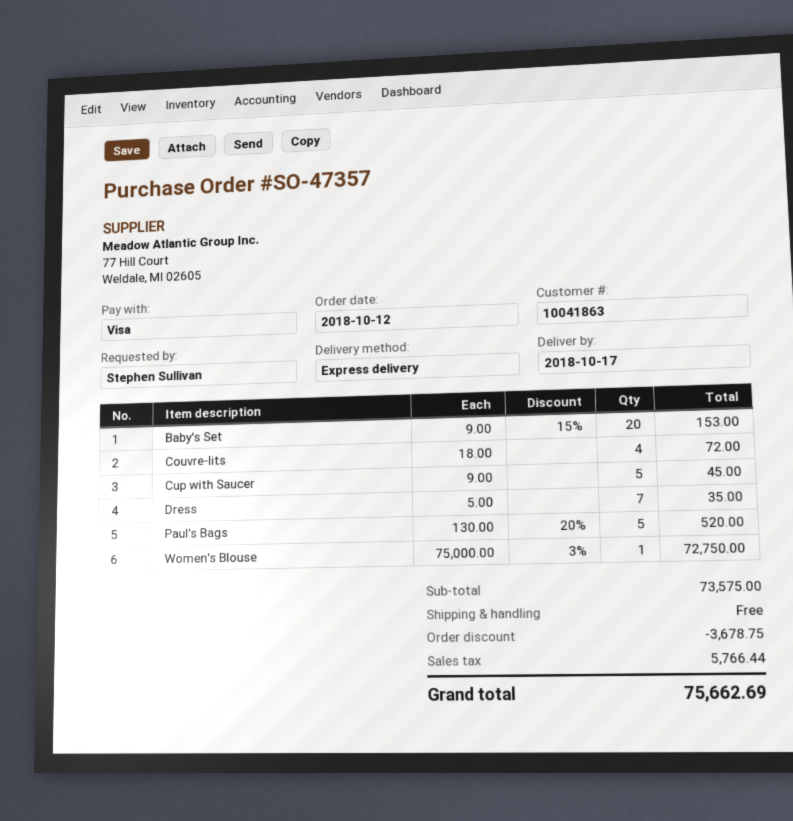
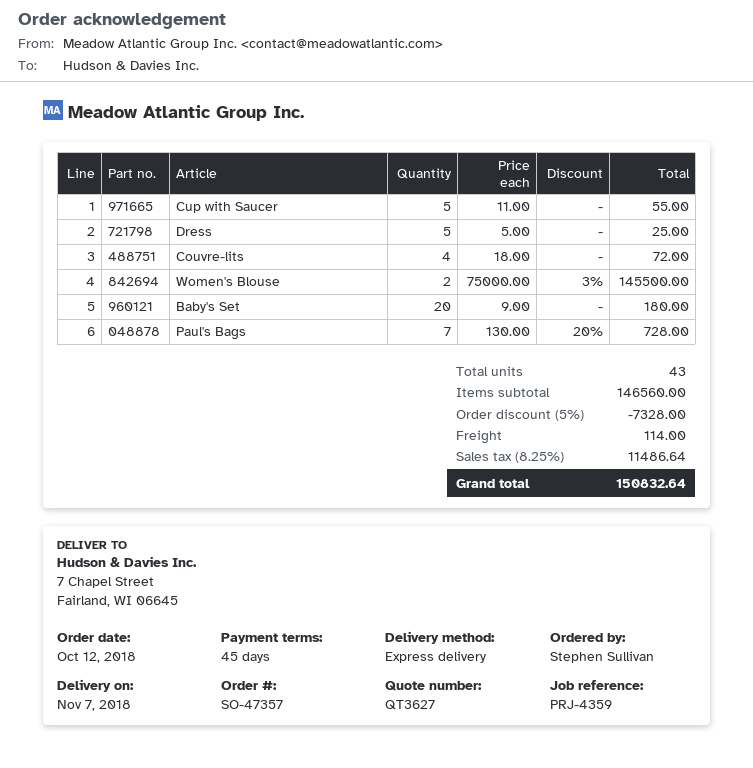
delivery date: 2018-10-17 -> 2018-11-07
Baby's Set: 20 x 9.00 - 15% = 153.00 -> 20 x 9.00 = 180.00
Cup with Saucer: 5 x 9.00 = 45.00 -> 5 x 11.00 = 55.00
Dress: 7 x 5.00 = 35.00 -> 5 x 5.00 = 25.00
Paul's Bags: 5 x 130.00 - 20% = 520.00 -> 7 x 130.00 - 20% = 728.00
Women's Blouse: 1 x 75000.00 - 3% = 72750.00 -> 2 x 75000.00 - 3% = 145500.00
subtotal: 73575.00 -> 146560.00
discount: 3678.75 -> 7328.00
shipping: 0.00 -> 114.00
tax: 5766.44 -> 11486.64
total: 75662.69 -> 150832.64

